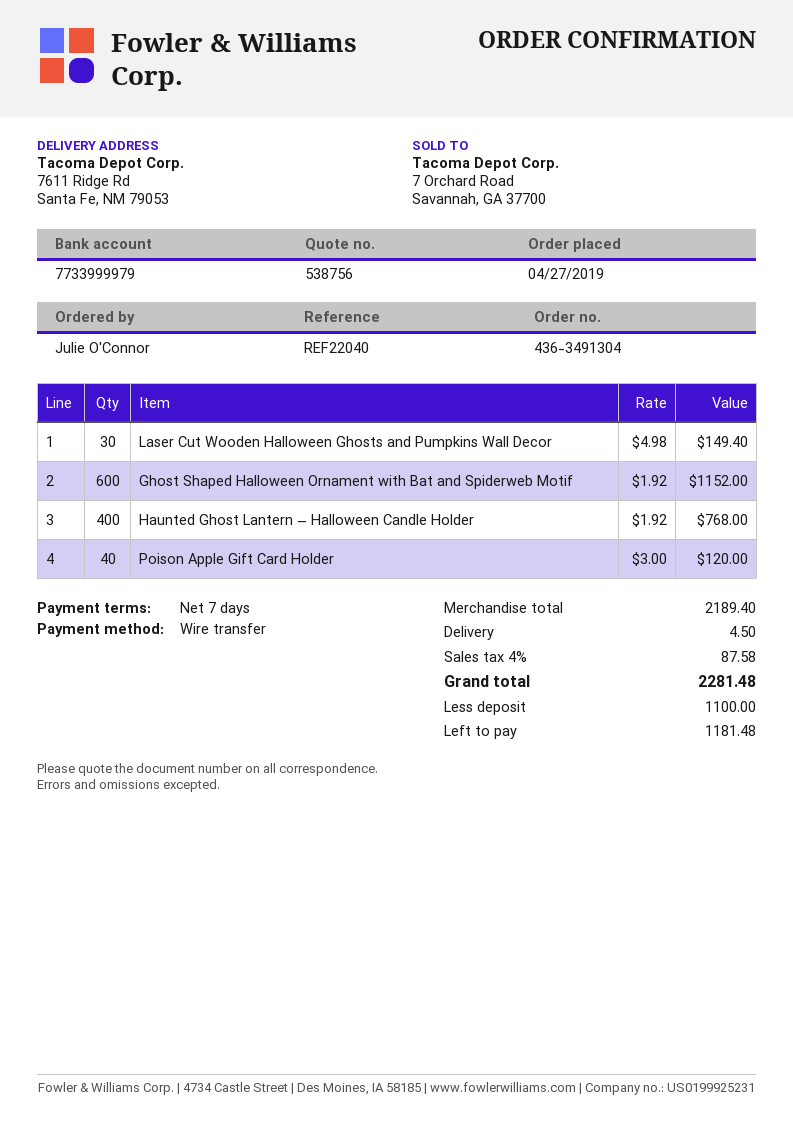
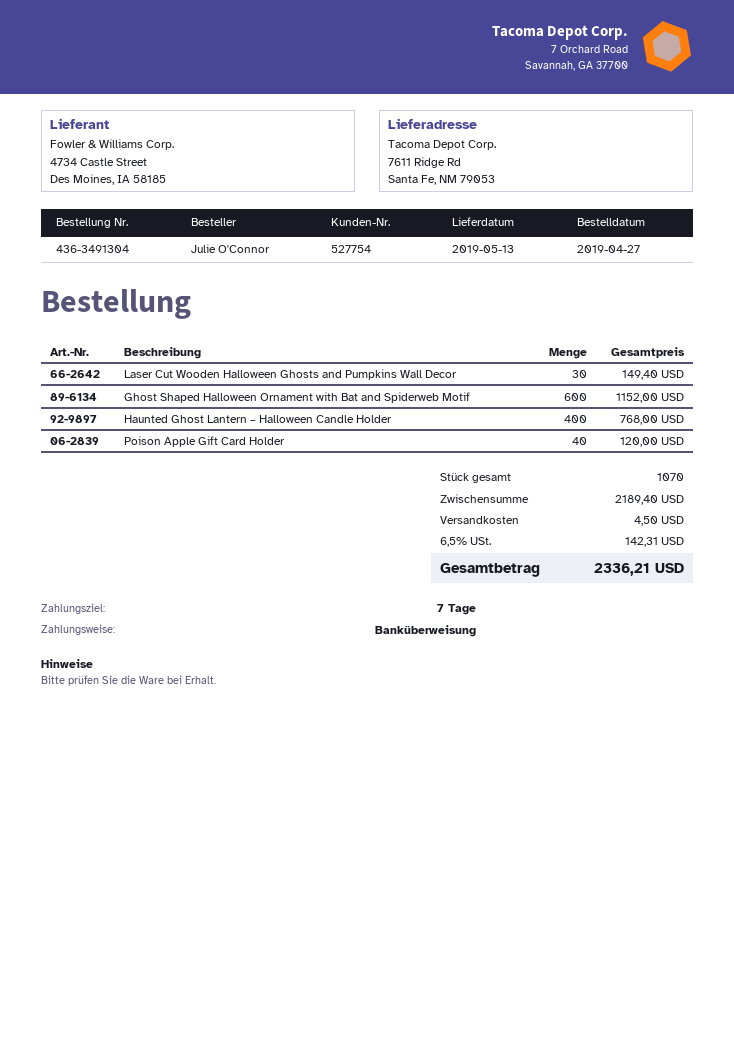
tax: 4% = 87.58 -> 6.5% = 142.31
total: 2281.48 -> 2336.21

